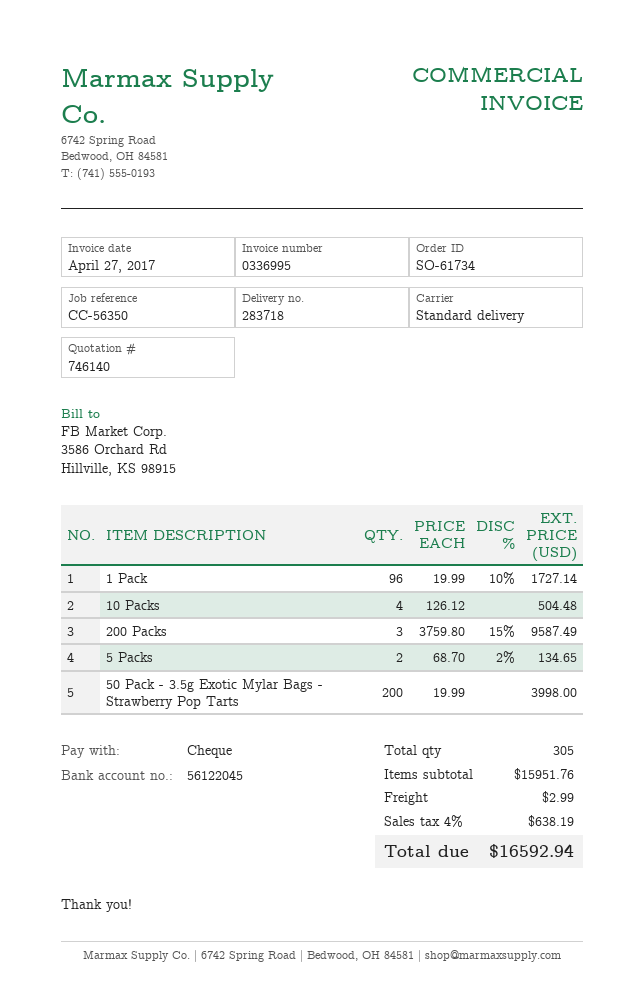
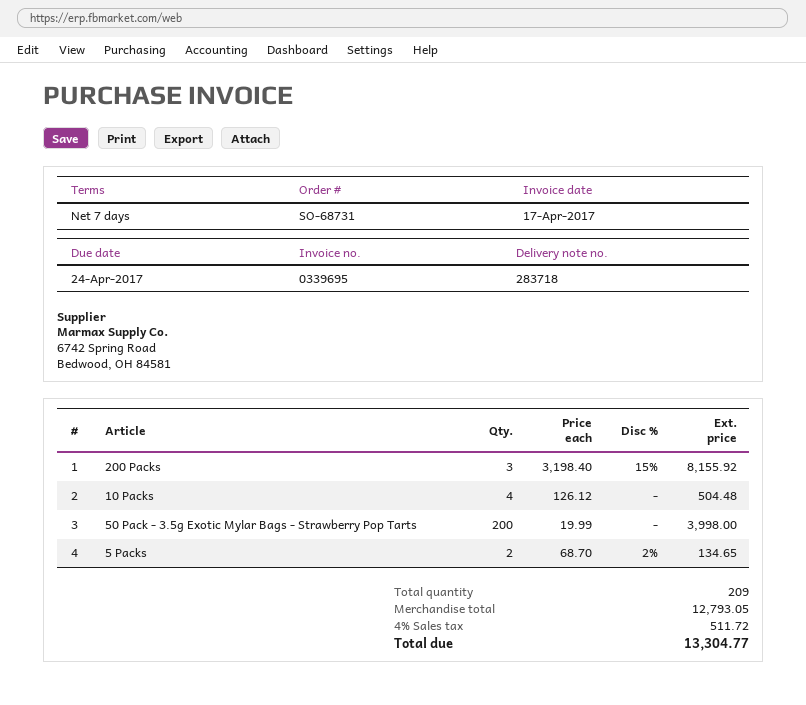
order number: SO-61734 -> SO-68731
invoice number: 0336995 -> 0339695
invoice date: 2017-04-27 -> 2017-04-17
1 Pack: 96 x 19.99 - 10% = 1727.14 -> none
200 Packs: 3 x 3759.80 - 15% = 9587.49 -> 3 x 3198.40 - 15% = 8155.92
total quantity: 305 -> 209
subtotal: 15951.76 -> 12793.05
shipping: 2.99 -> none
tax: 4% = 638.19 -> 4% = 511.72
total: 16592.94 -> 13304.77

